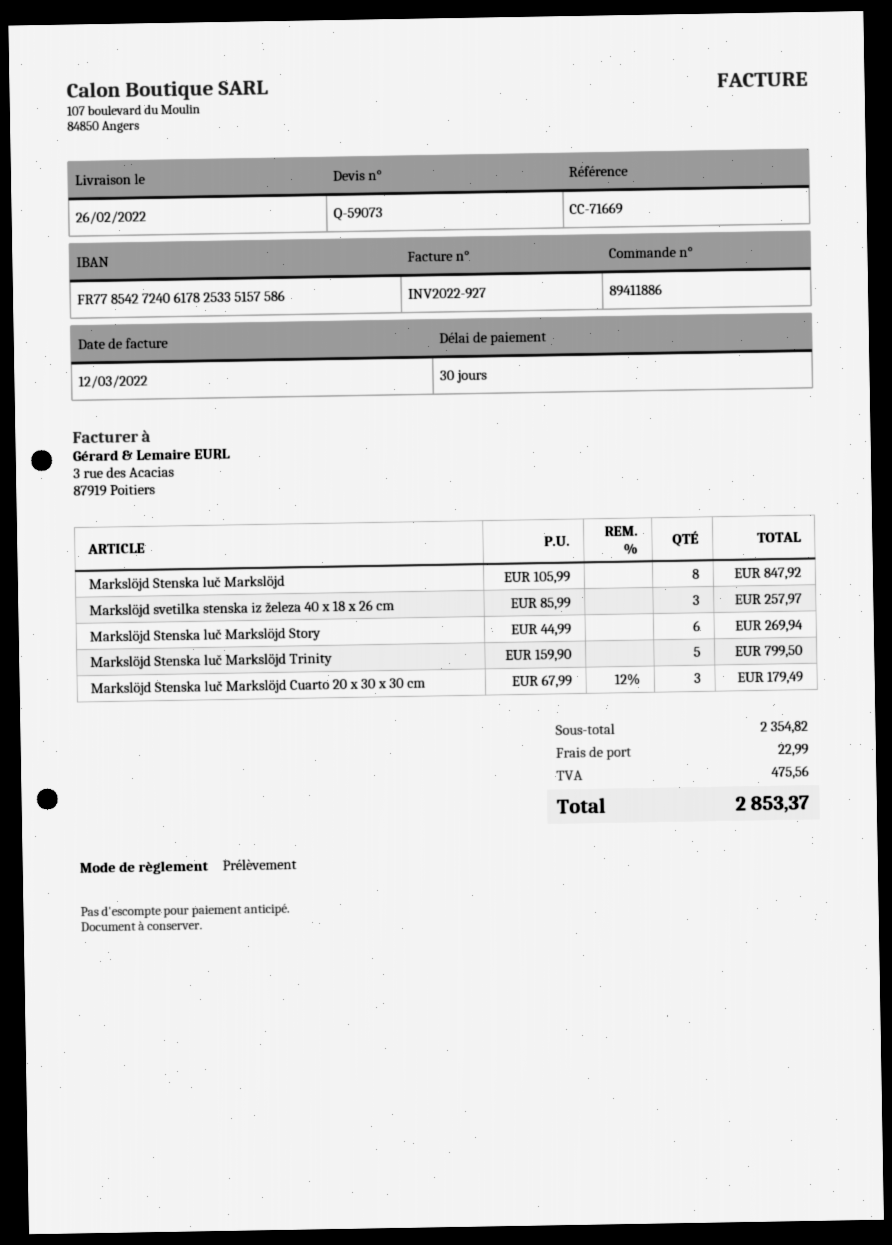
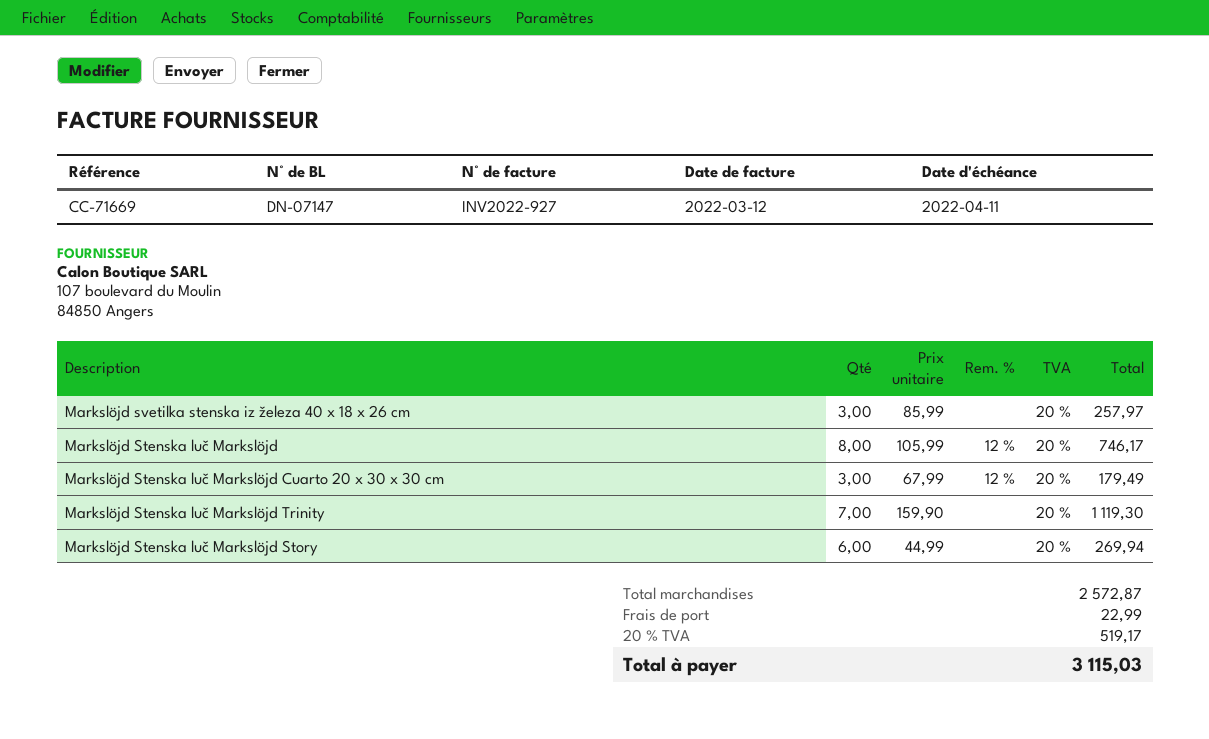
Markslöjd Stenska luč Markslöjd: 8 x 105.99 = 847.92 -> 8 x 105.99 - 12% = 746.17
Markslöjd Stenska luč Markslöjd Trinity: 5 x 159.90 = 799.50 -> 7 x 159.90 = 1119.30
subtotal: 2354.82 -> 2572.87
tax: 475.56 -> 519.17
total: 2853.37 -> 3115.03

